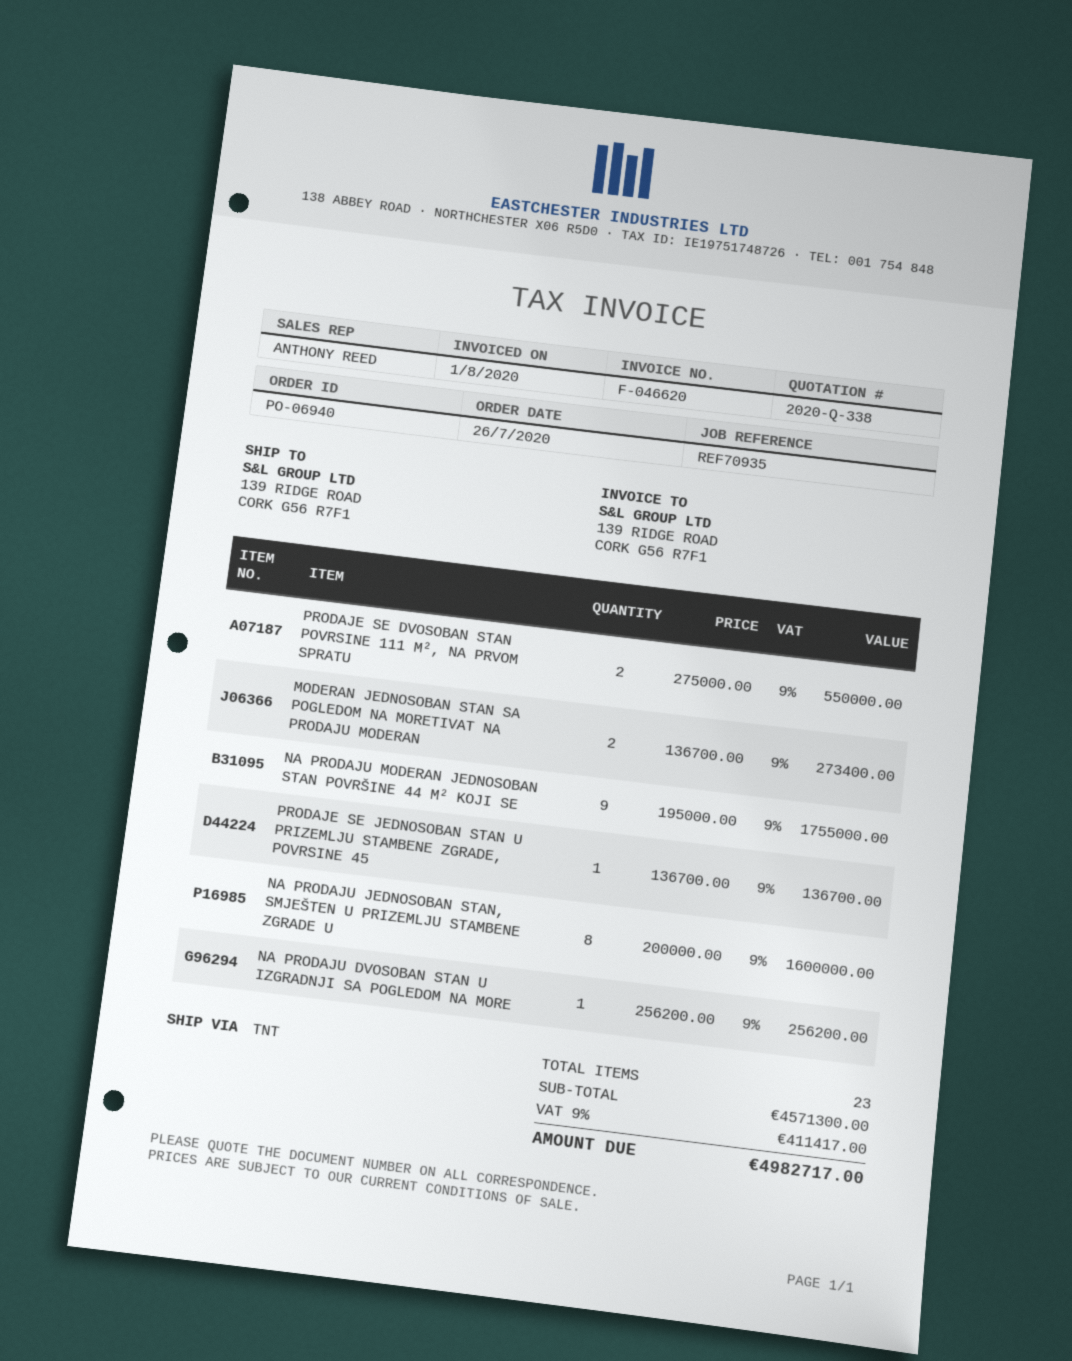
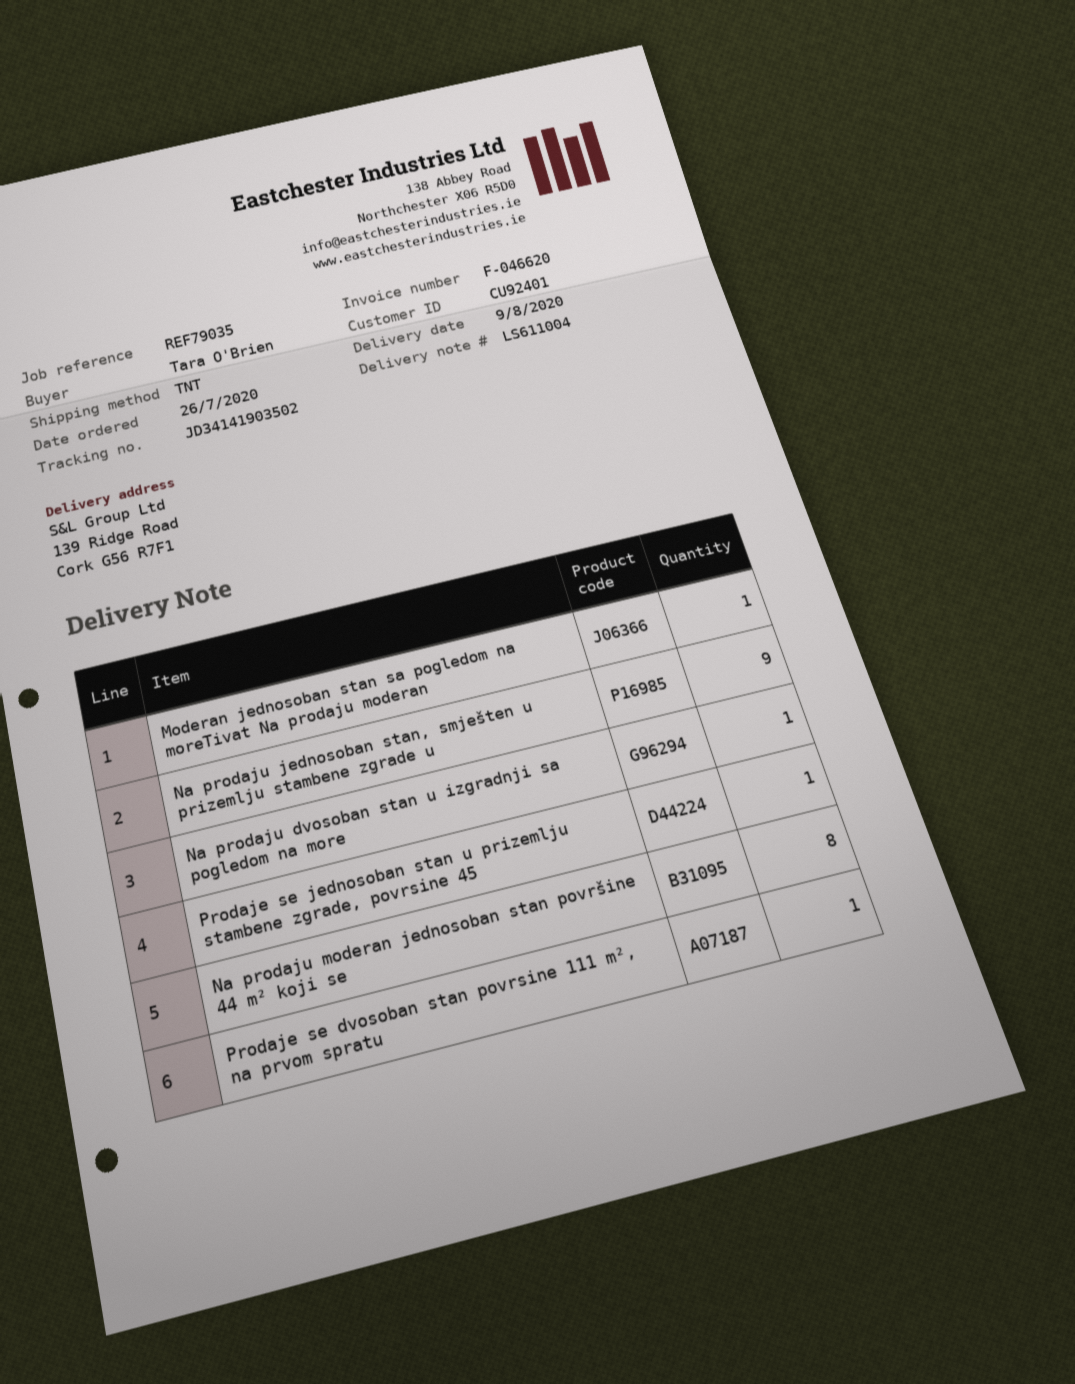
reference: REF70935 -> REF79035
PRODAJE SE DVOSOBAN STAN POVRSINE 111 M², NA PRVOM SPRATU: 2 -> 1
MODERAN JEDNOSOBAN STAN SA POGLEDOM NA MORETIVAT NA PRODAJU MODERAN: 2 -> 1
NA PRODAJU MODERAN JEDNOSOBAN STAN POVRŠINE 44 M² KOJI SE: 9 -> 8
NA PRODAJU JEDNOSOBAN STAN, SMJEŠTEN U PRIZEMLJU STAMBENE ZGRADE U: 8 -> 9

